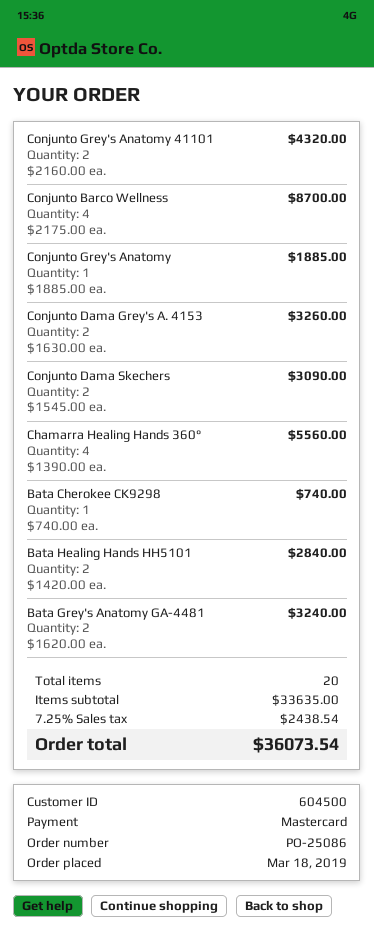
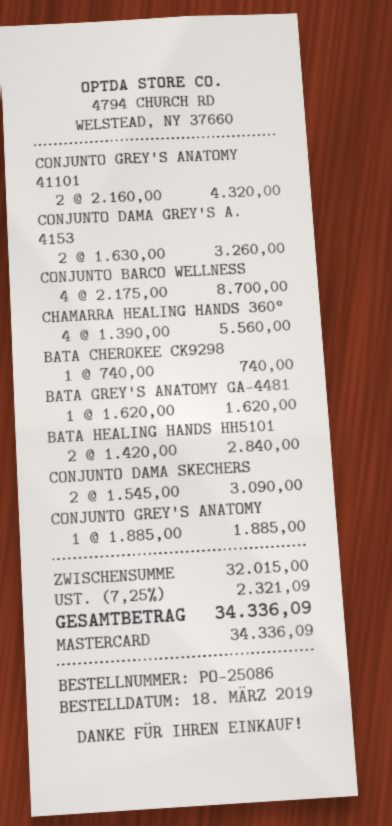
Bata Grey's Anatomy GA-4481: 2 x 1620.00 = 3240.00 -> 1 x 1620.00 = 1620.00
subtotal: 33635.00 -> 32015.00
tax: 7.25% = 2438.54 -> 7.25% = 2321.09
total: 36073.54 -> 34336.09

